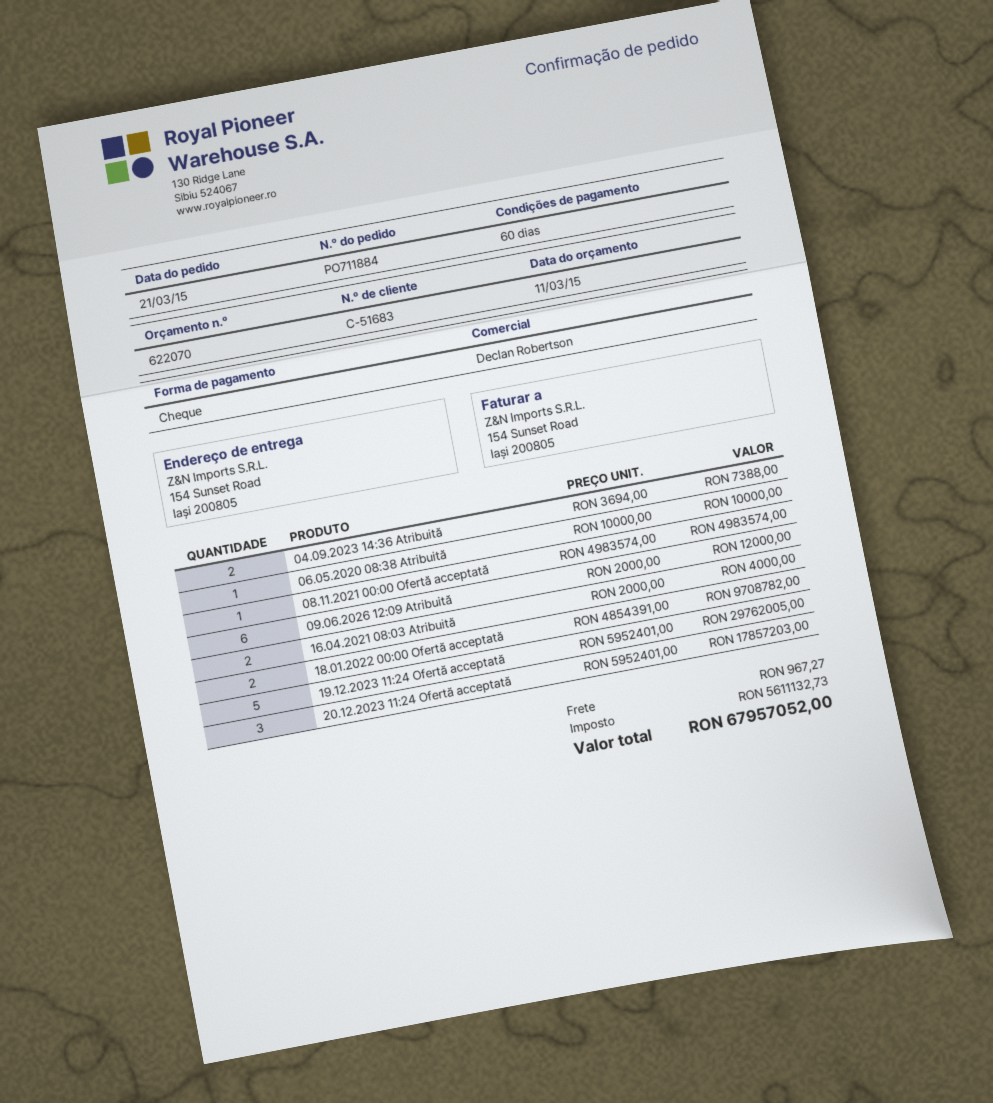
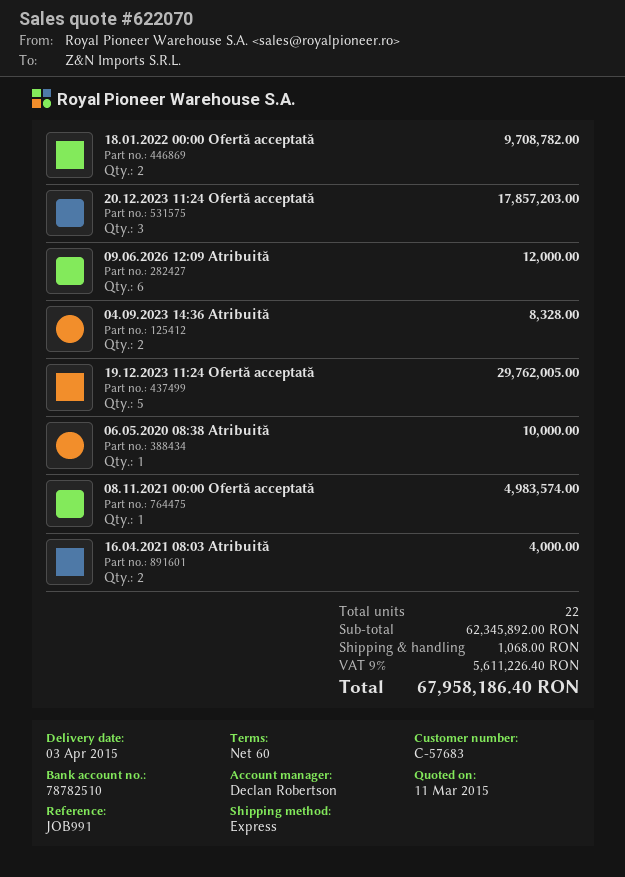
customer number: C-51683 -> C-57683
04.09.2023 14:36 Atribuită: 2 for 7388.00 -> 2 for 8328.00
shipping: 967.27 -> 1068.00
tax: 5611132.73 -> 5611226.40
total: 67957052.00 -> 67958186.40

